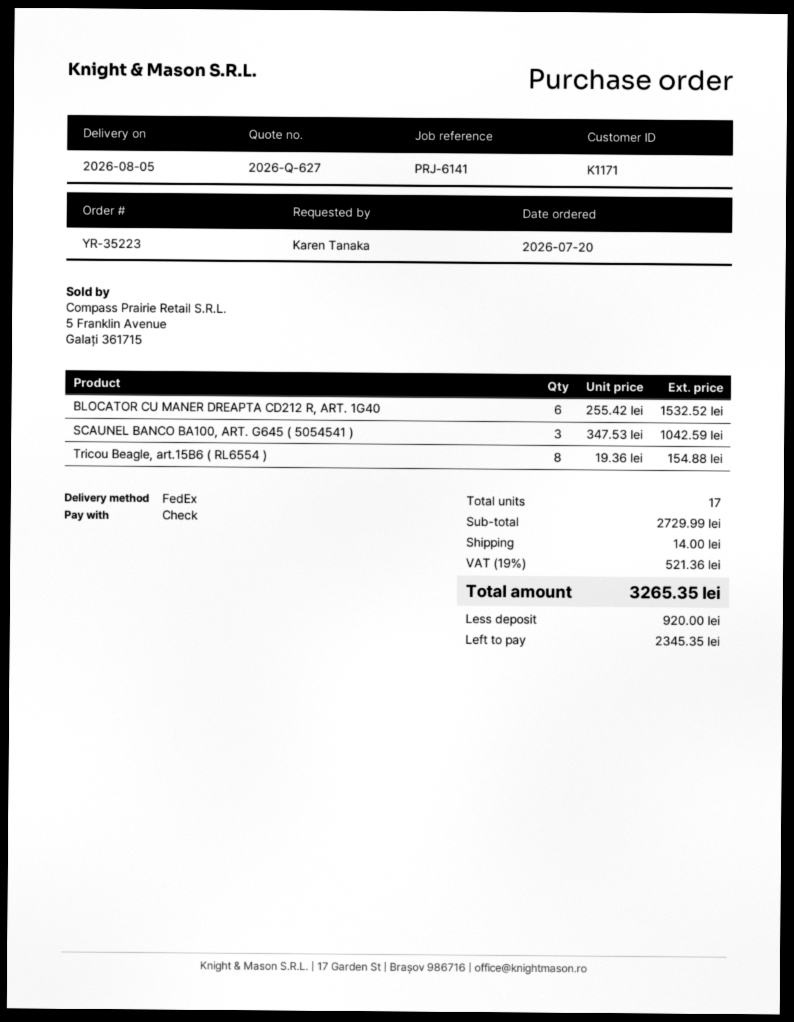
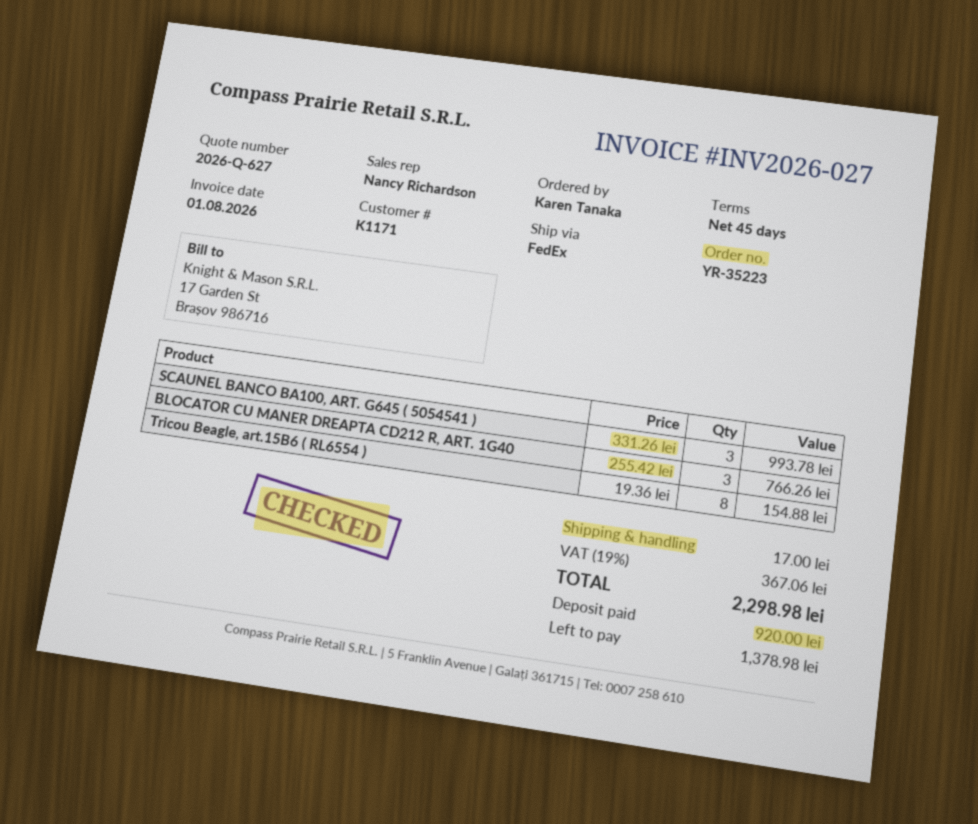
BLOCATOR CU MANER DREAPTA CD212 R, ART. 1G40: 6 x 255.42 = 1532.52 -> 3 x 255.42 = 766.26
SCAUNEL BANCO BA100, ART. G645 ( 5054541 ): 3 x 347.53 = 1042.59 -> 3 x 331.26 = 993.78
shipping: 14.00 -> 17.00
tax: 19% = 521.36 -> 19% = 367.06
total: 3265.35 -> 2298.98
balance: 2345.35 -> 1378.98

